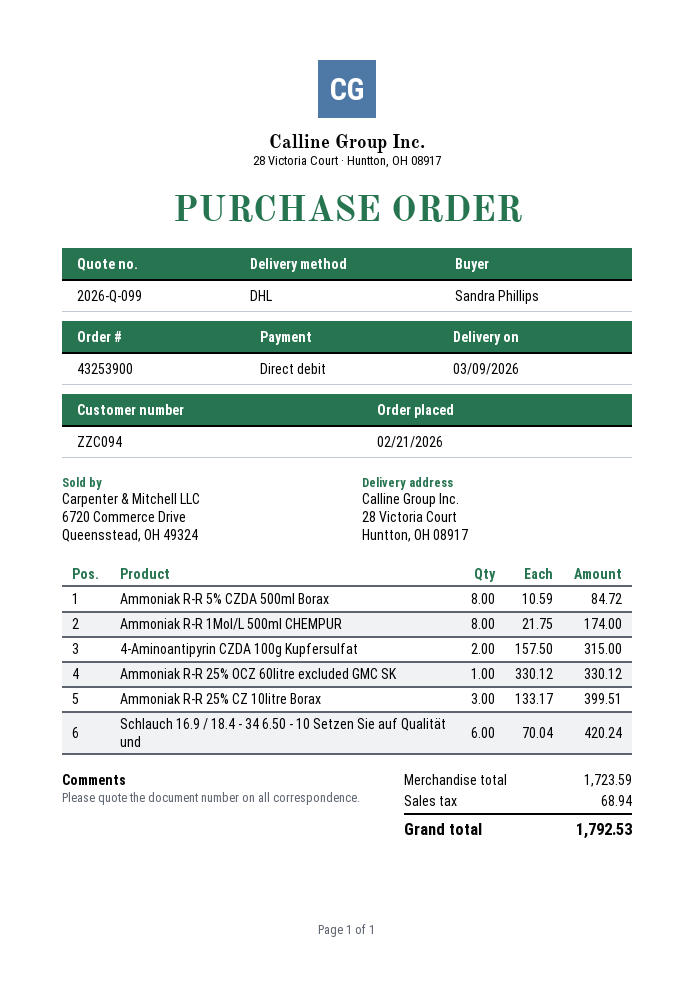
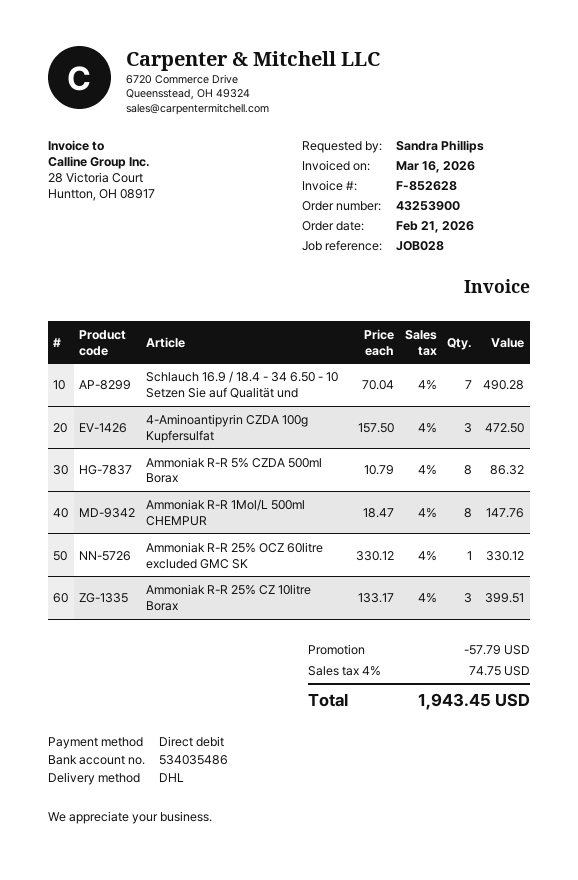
Ammoniak R-R 5% CZDA 500ml Borax: 8 x 10.59 = 84.72 -> 8 x 10.79 = 86.32
Ammoniak R-R 1Mol/L 500ml CHEMPUR: 8 x 21.75 = 174.00 -> 8 x 18.47 = 147.76
4-Aminoantipyrin CZDA 100g Kupfersulfat: 2 x 157.50 = 315.00 -> 3 x 157.50 = 472.50
Schlauch 16.9 / 18.4 - 34 6.50 - 10 Setzen Sie auf Qualität und: 6 x 70.04 = 420.24 -> 7 x 70.04 = 490.28
discount: none -> 57.79
tax: 68.94 -> 74.75
total: 1792.53 -> 1943.45

